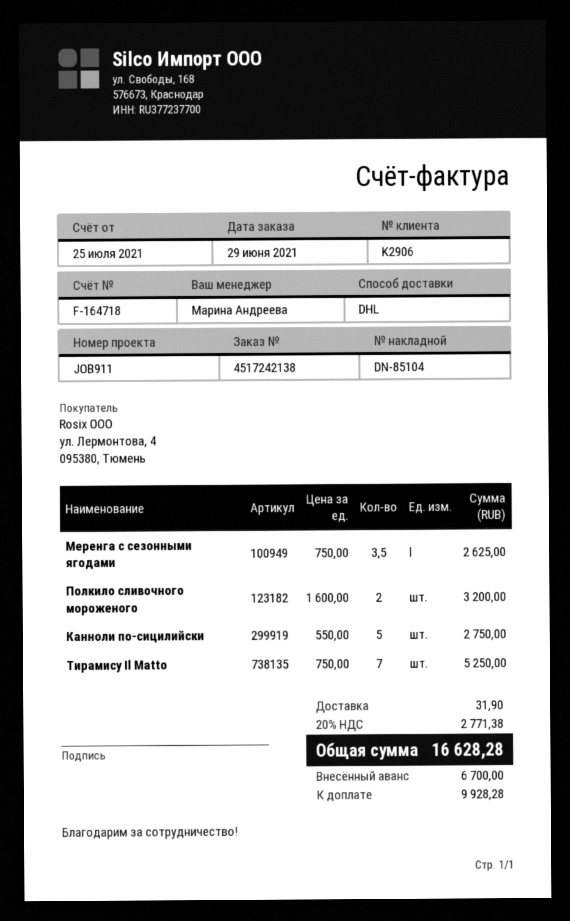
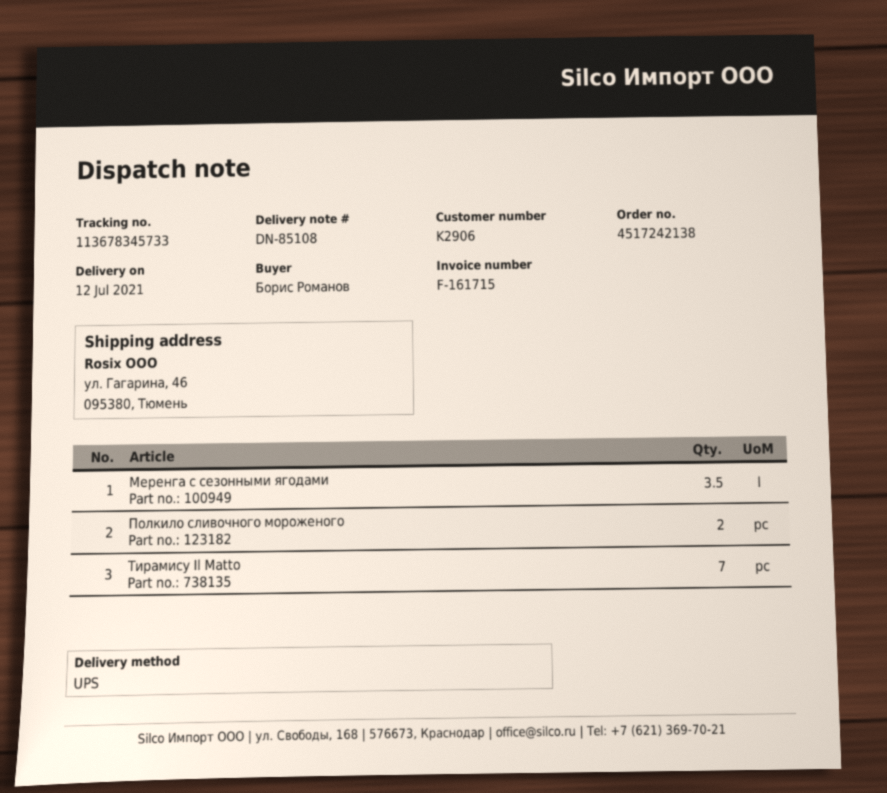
delivery note number: DN-85104 -> DN-85108
invoice number: F-164718 -> F-161715
shipping method: DHL -> UPS
Канноли по-сицилийски: 5 -> none

